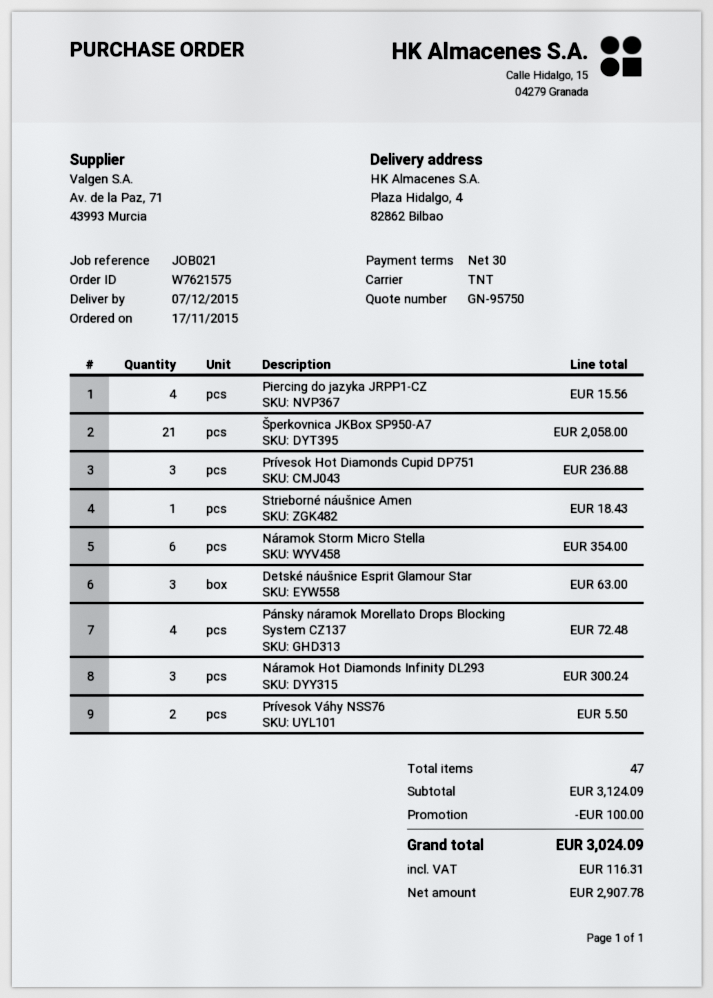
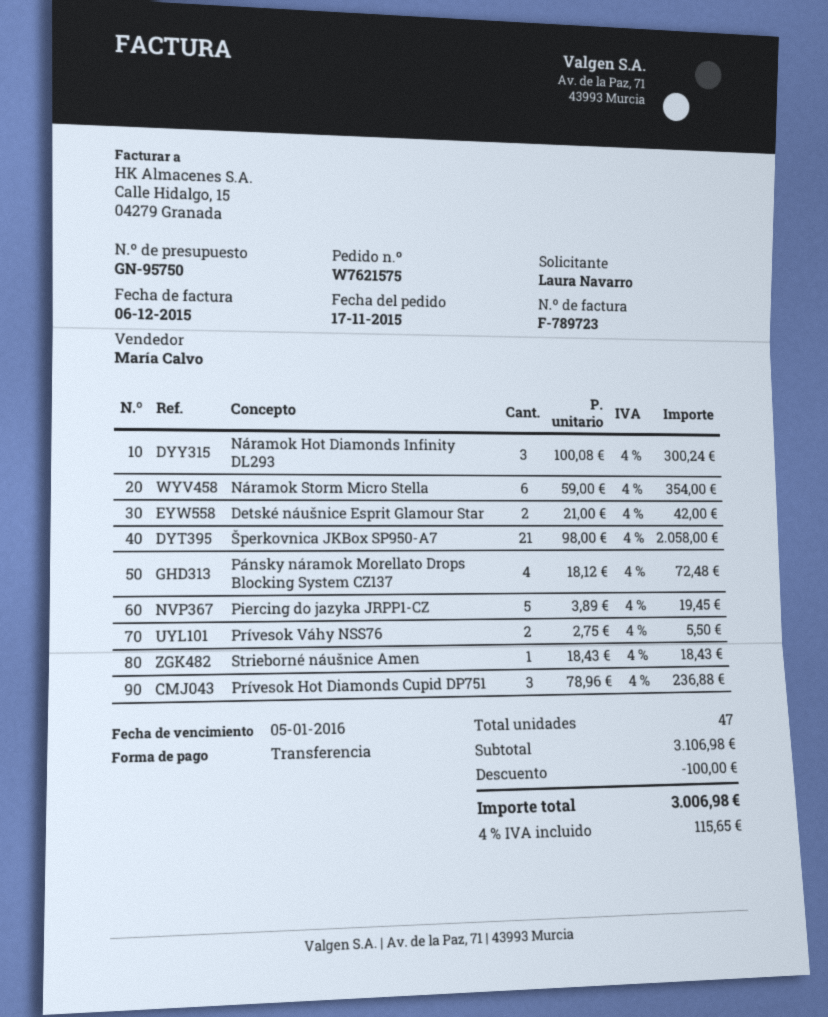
Piercing do jazyka JRPP1-CZ: 4 for 15.56 -> 5 for 19.45
Detské náušnice Esprit Glamour Star: 3 for 63.00 -> 2 for 42.00
subtotal: 3124.09 -> 3106.98
tax: 116.31 -> 115.65
total: 3024.09 -> 3006.98

